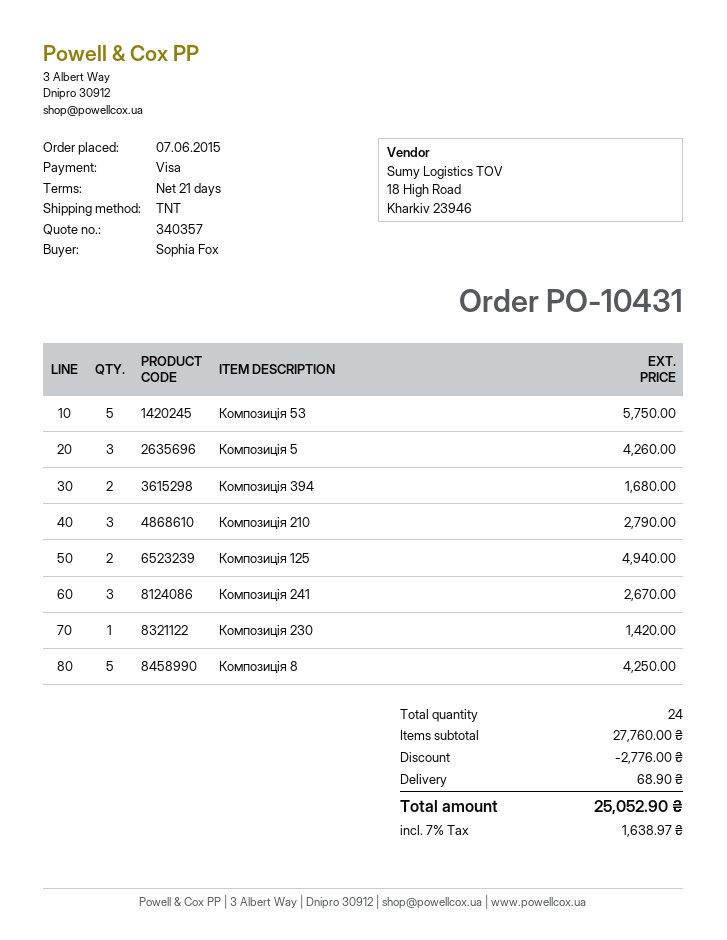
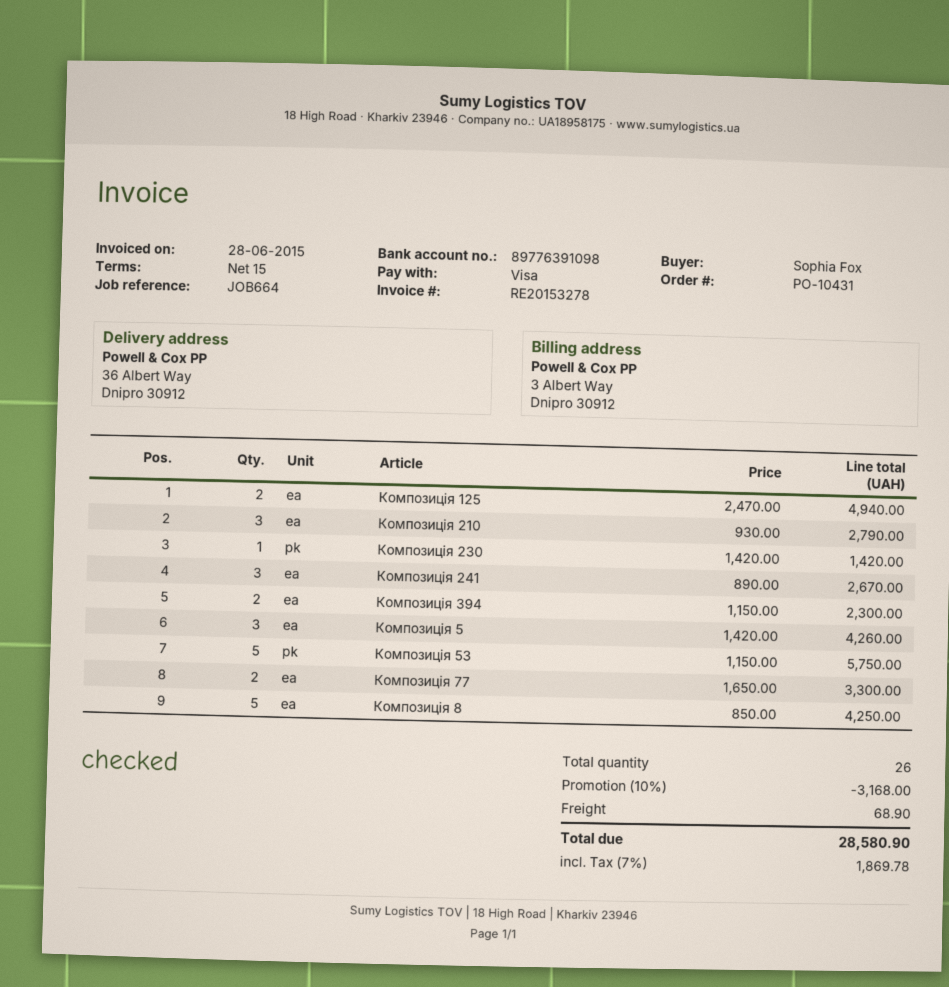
payment terms: 21 days -> 15 days
Композиція 394: 2 for 1680.00 -> 2 for 2300.00
Композиція 77: none -> 2 for 3300.00
total quantity: 24 -> 26
discount: 2776.00 -> 3168.00
tax: 7% = 1638.97 -> 7% = 1869.78
total: 25052.90 -> 28580.90

